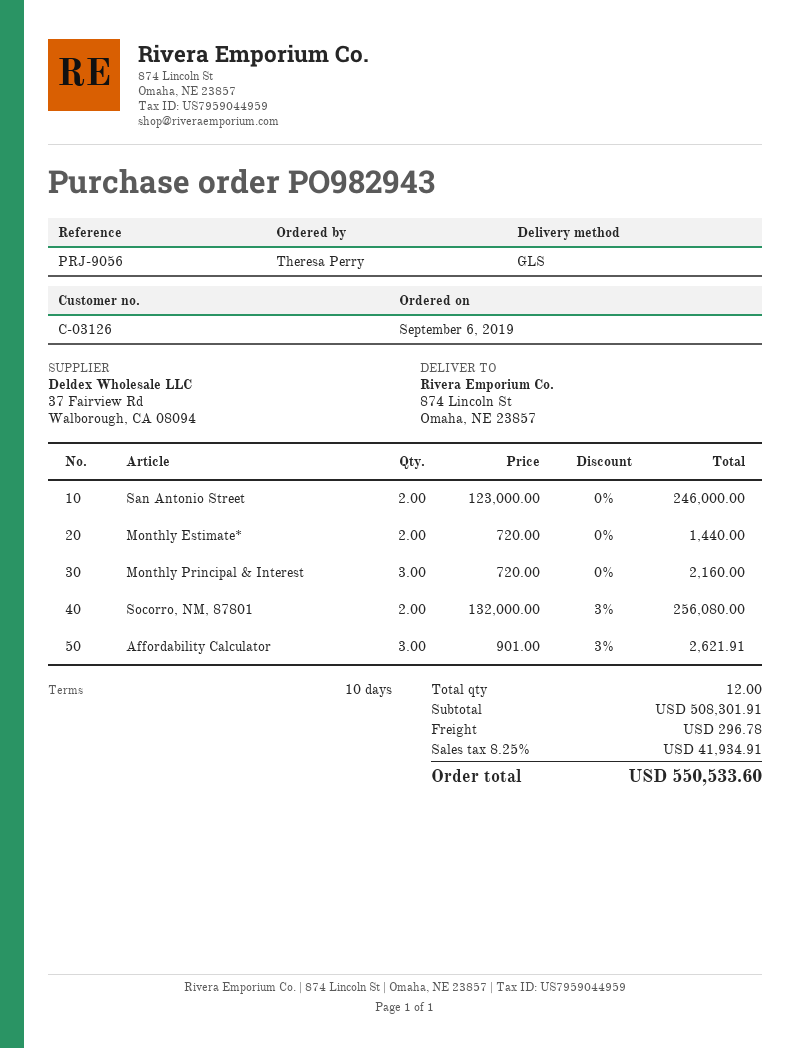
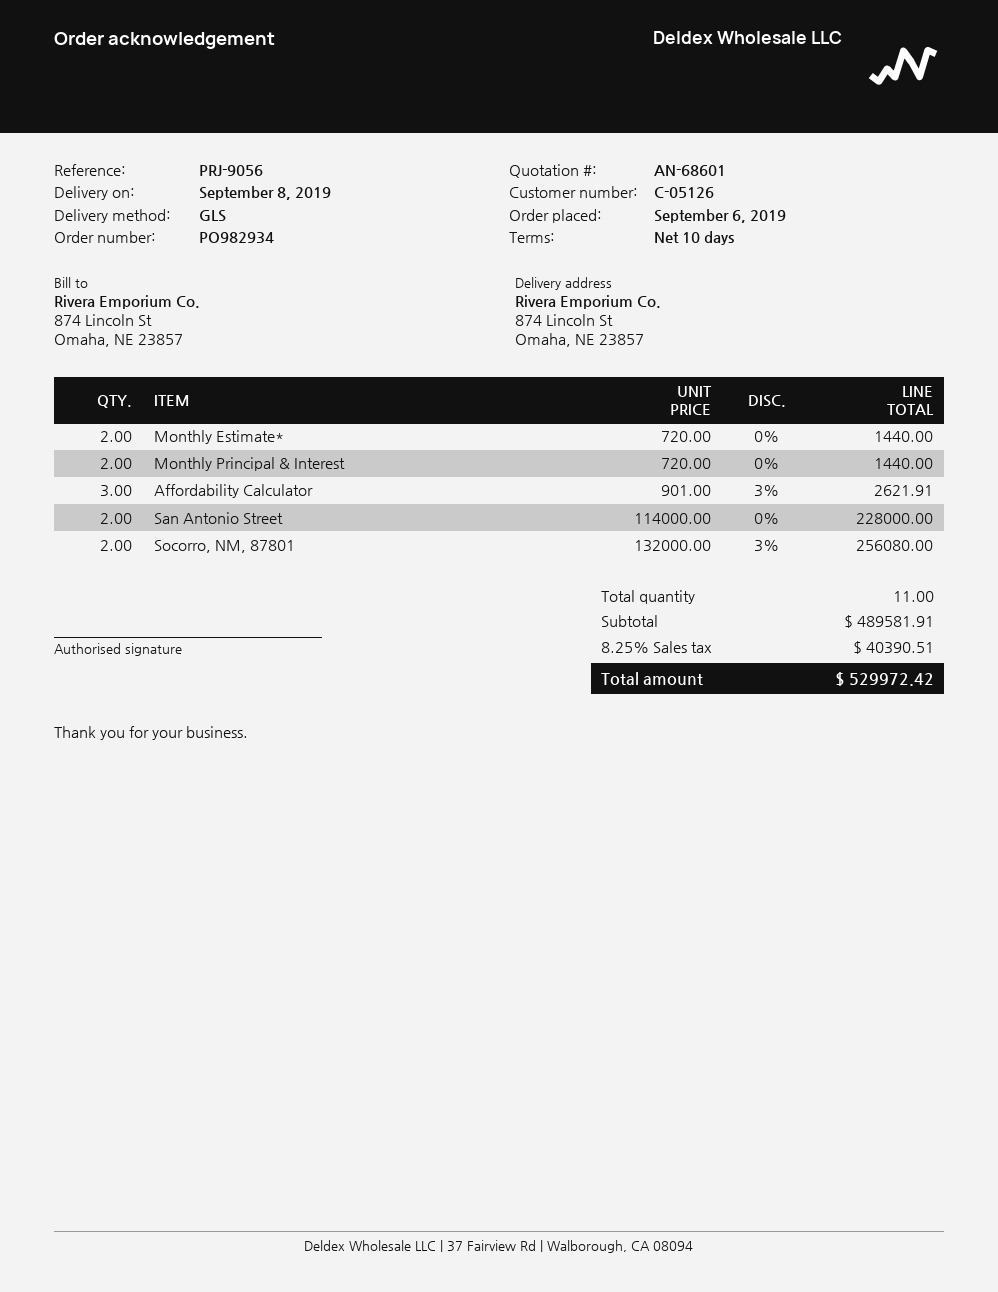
order number: PO982943 -> PO982934
customer number: C-03126 -> C-05126
San Antonio Street: 2 x 123000.00 = 246000.00 -> 2 x 114000.00 = 228000.00
Monthly Principal & Interest: 3 x 720.00 = 2160.00 -> 2 x 720.00 = 1440.00
total quantity: 12 -> 11
subtotal: 508301.91 -> 489581.91
shipping: 296.78 -> none
tax: 8.25% = 41934.91 -> 8.25% = 40390.51
total: 550533.60 -> 529972.42

